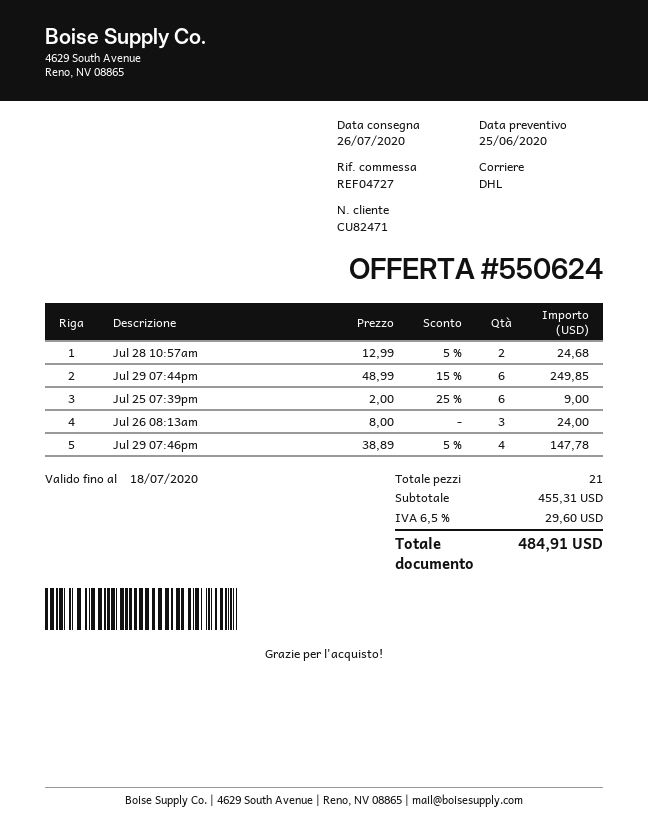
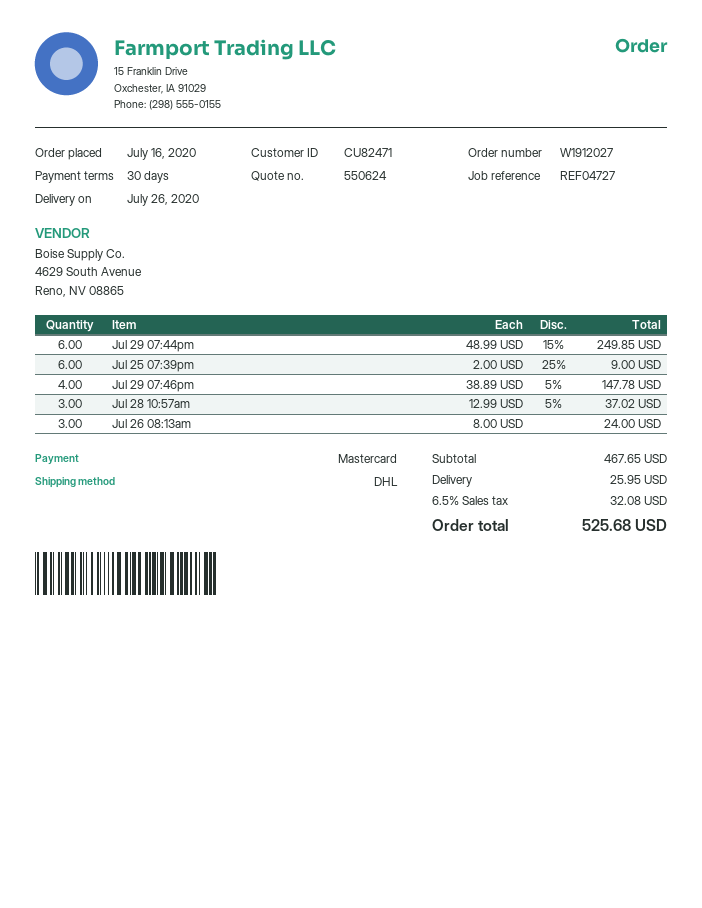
Jul 28 10:57am: 2 x 12.99 - 5% = 24.68 -> 3 x 12.99 - 5% = 37.02
subtotal: 455.31 -> 467.65
shipping: none -> 25.95
tax: 6.5% = 29.60 -> 6.5% = 32.08
total: 484.91 -> 525.68

